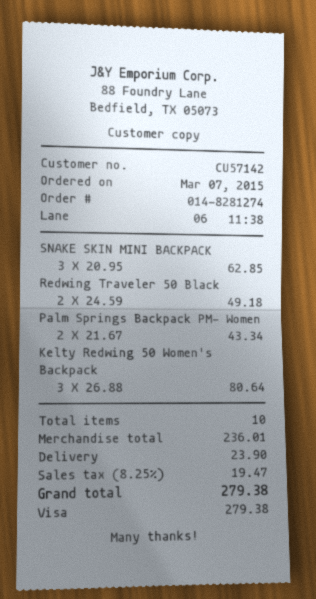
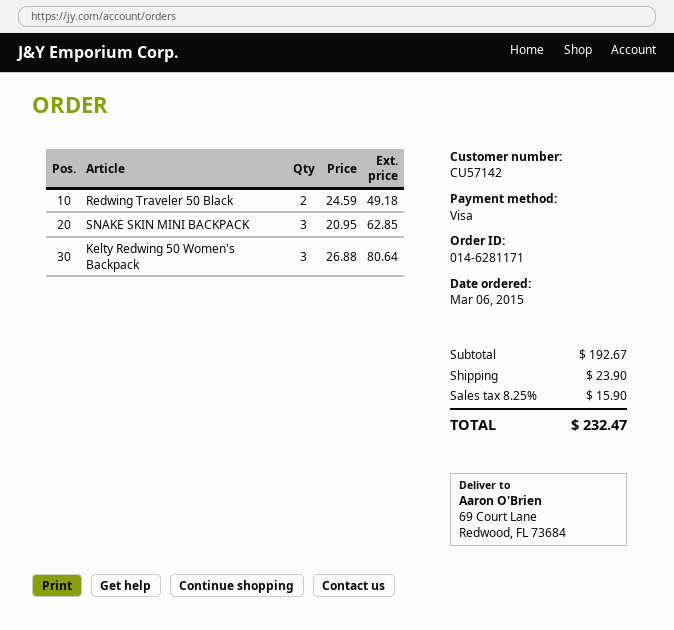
order number: 014-8281274 -> 014-6281171
order date: 2015-03-07 -> 2015-03-06
Palm Springs Backpack PM- Women: 2 x 21.67 = 43.34 -> none
subtotal: 236.01 -> 192.67
tax: 8.25% = 19.47 -> 8.25% = 15.90
total: 279.38 -> 232.47

